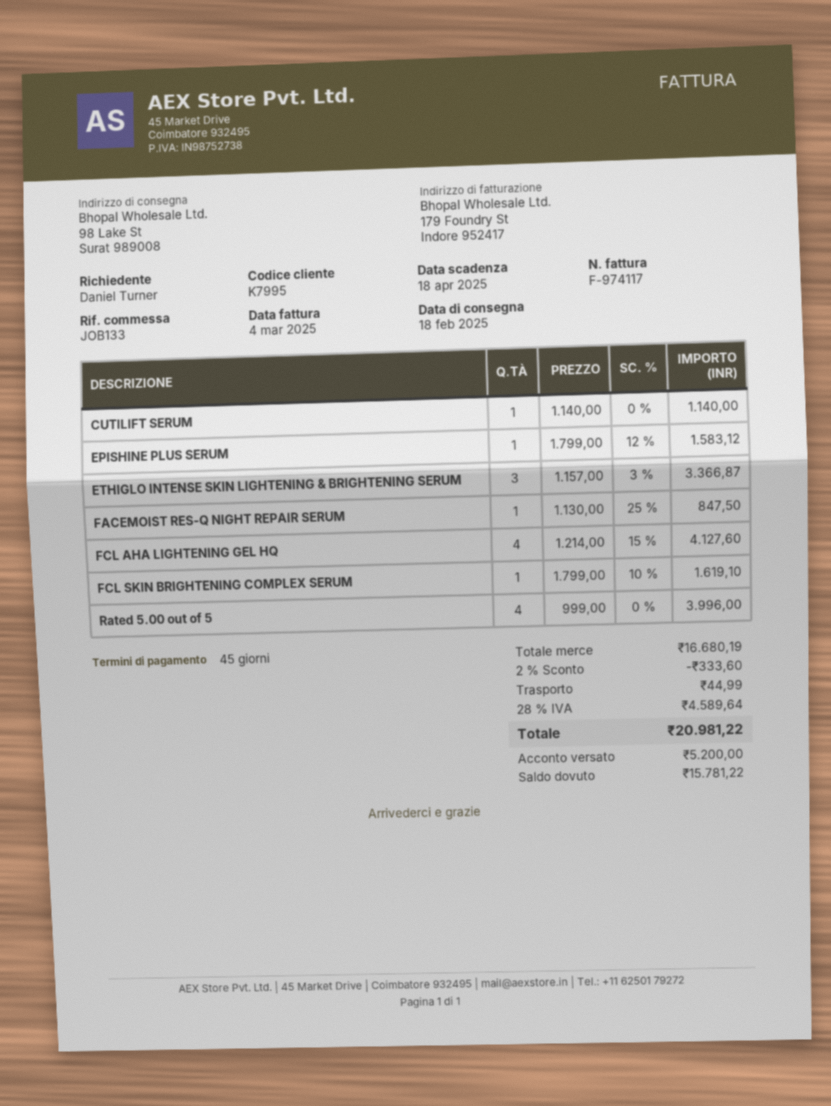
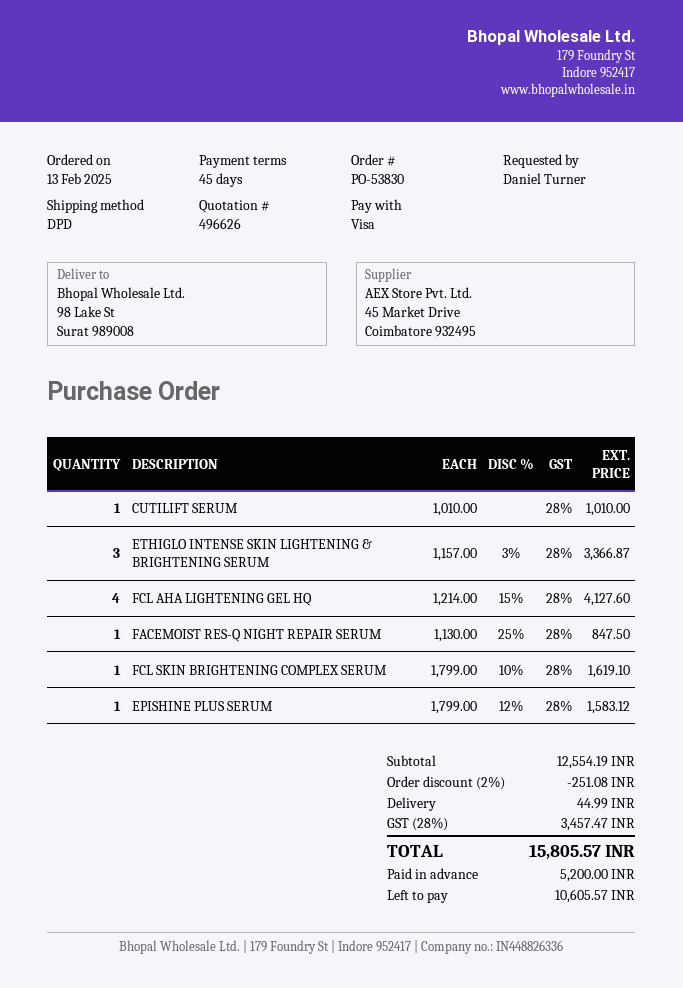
CUTILIFT SERUM: 1 x 1140.00 = 1140.00 -> 1 x 1010.00 = 1010.00
Rated 5.00 out of 5: 4 x 999.00 = 3996.00 -> none
subtotal: 16680.19 -> 12554.19
discount: 2% = 333.60 -> 2% = 251.08
tax: 28% = 4589.64 -> 28% = 3457.47
total: 20981.22 -> 15805.57
balance: 15781.22 -> 10605.57

